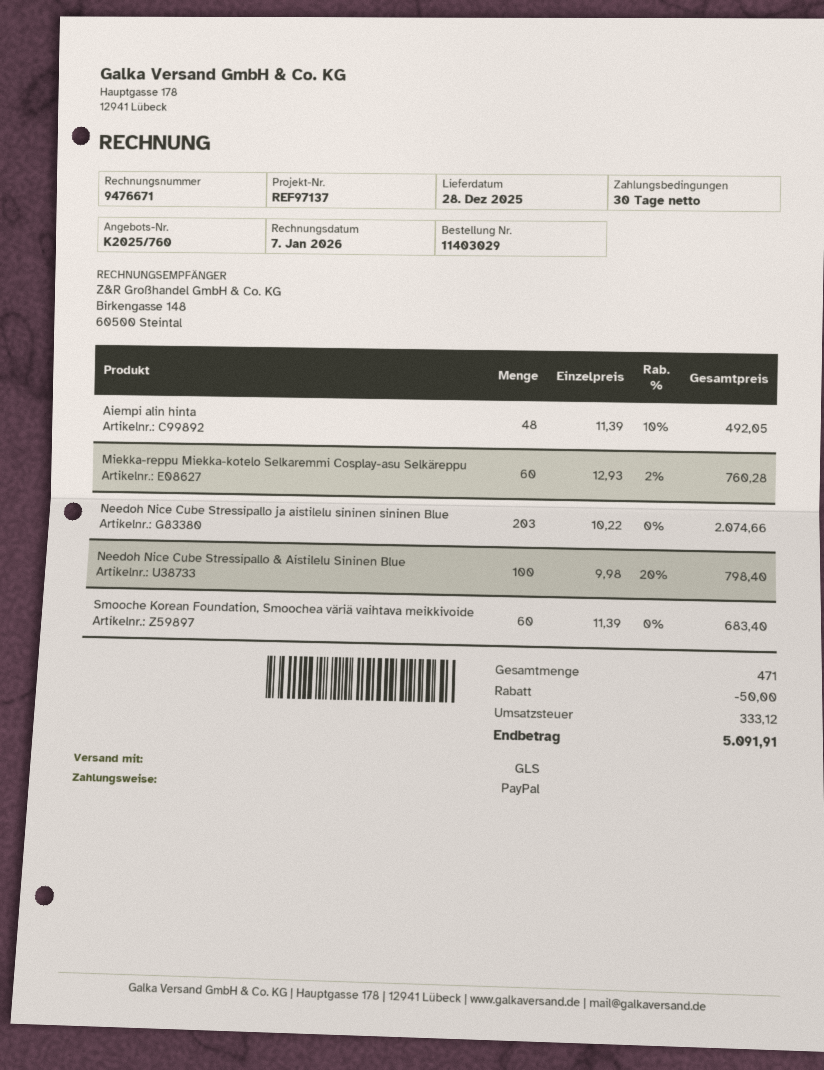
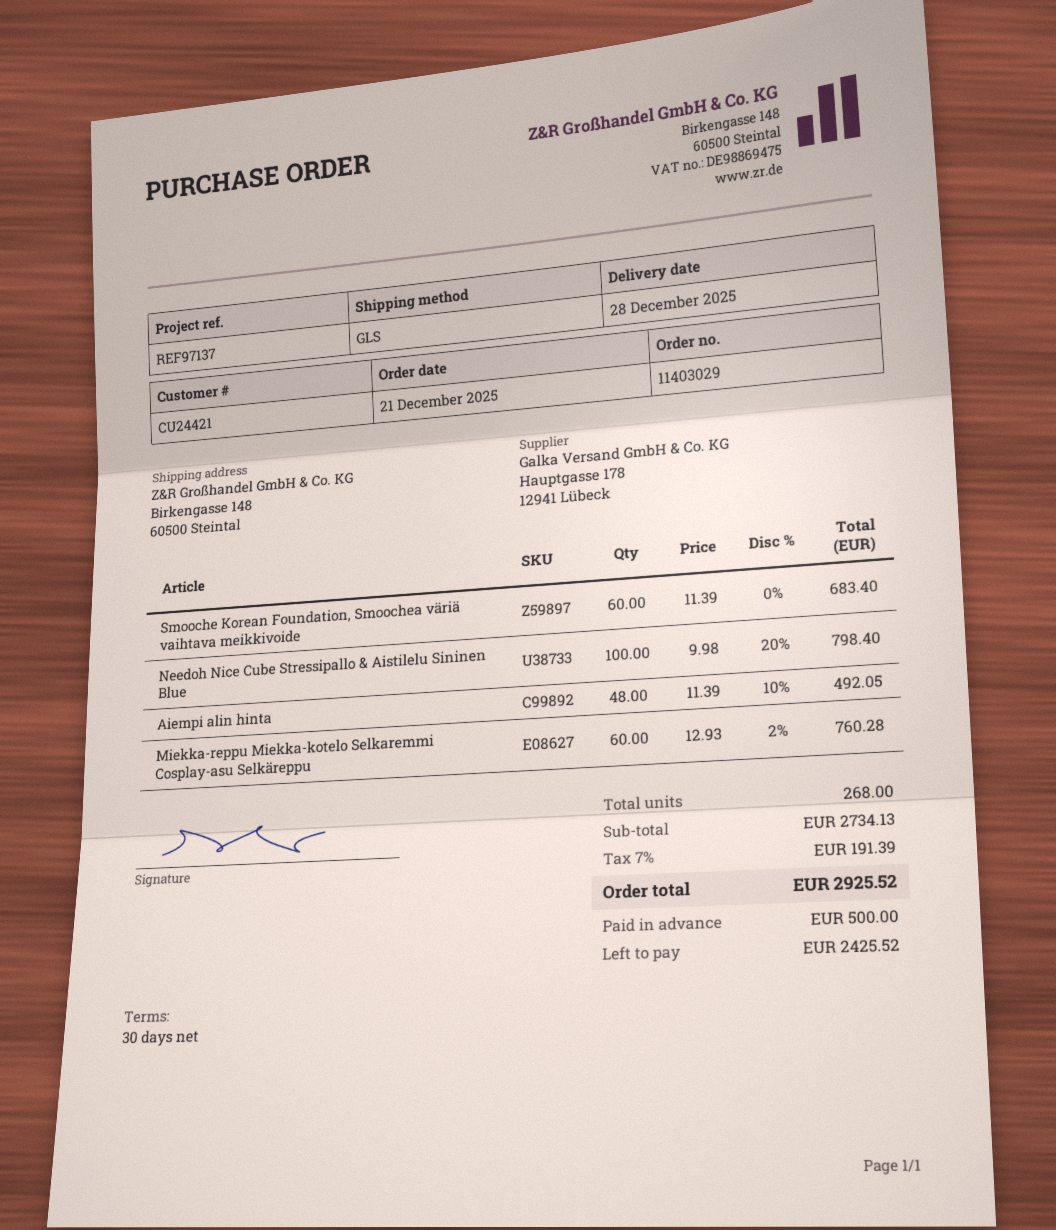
Needoh Nice Cube Stressipallo ja aistilelu sininen sininen Blue: 203 x 10.22 = 2074.66 -> none
total quantity: 471 -> 268
discount: 50.00 -> none
tax: 333.12 -> 191.39
total: 5091.91 -> 2925.52

